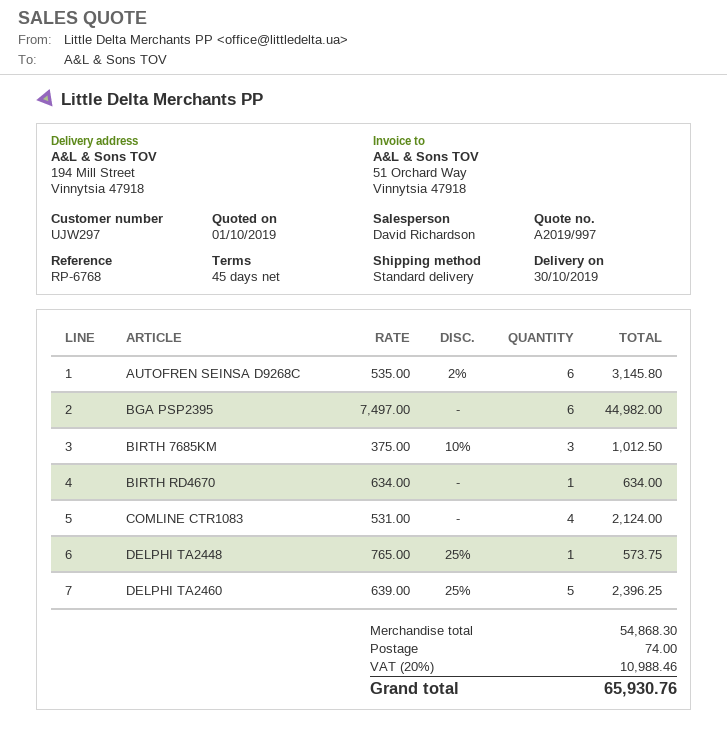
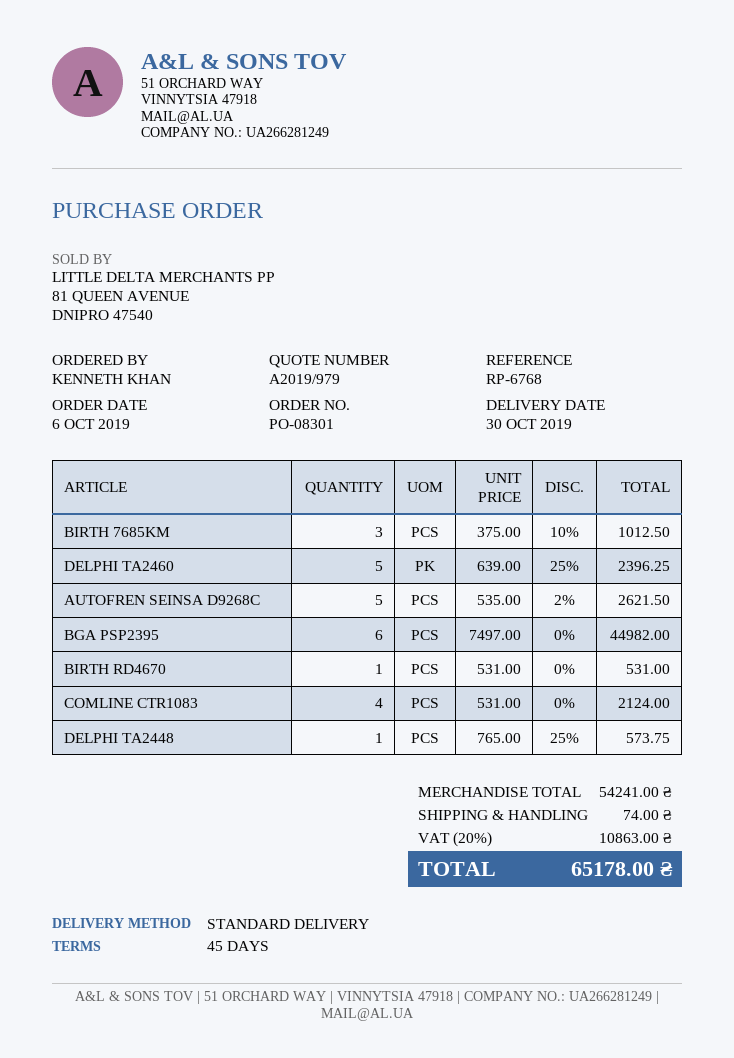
quote number: A2019/997 -> A2019/979
AUTOFREN SEINSA D9268C: 6 x 535.00 - 2% = 3145.80 -> 5 x 535.00 - 2% = 2621.50
BIRTH RD4670: 1 x 634.00 = 634.00 -> 1 x 531.00 = 531.00
subtotal: 54868.30 -> 54241.00
tax: 20% = 10988.46 -> 20% = 10863.00
total: 65930.76 -> 65178.00

